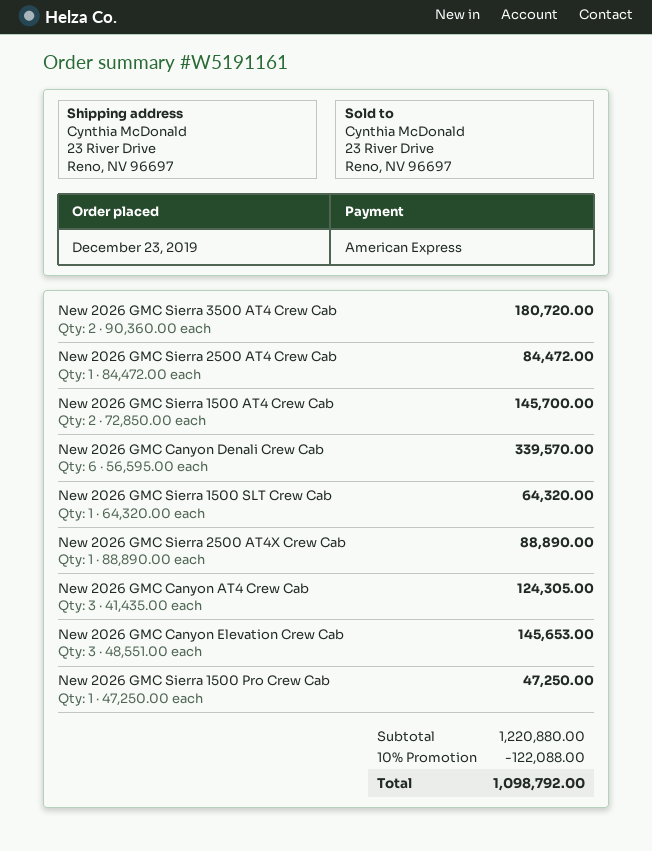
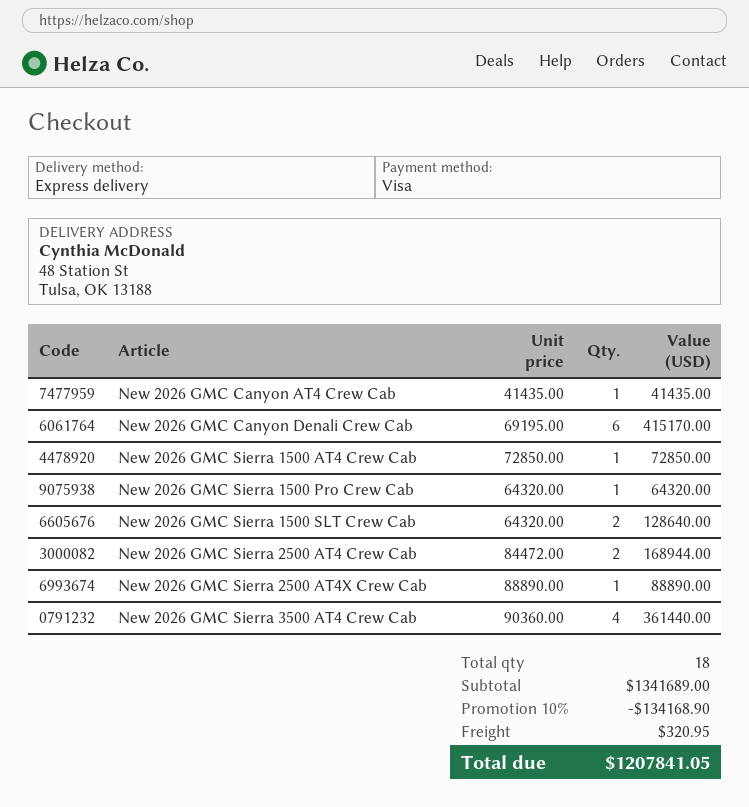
payment method: American Express -> Visa
ship to: 23 River Drive, Reno, NV 96697 -> 48 Station St, Tulsa, OK 13188
New 2026 GMC Sierra 3500 AT4 Crew Cab: 2 x 90360.00 = 180720.00 -> 4 x 90360.00 = 361440.00
New 2026 GMC Sierra 2500 AT4 Crew Cab: 1 x 84472.00 = 84472.00 -> 2 x 84472.00 = 168944.00
New 2026 GMC Sierra 1500 AT4 Crew Cab: 2 x 72850.00 = 145700.00 -> 1 x 72850.00 = 72850.00
New 2026 GMC Canyon Denali Crew Cab: 6 x 56595.00 = 339570.00 -> 6 x 69195.00 = 415170.00
New 2026 GMC Sierra 1500 SLT Crew Cab: 1 x 64320.00 = 64320.00 -> 2 x 64320.00 = 128640.00
New 2026 GMC Canyon AT4 Crew Cab: 3 x 41435.00 = 124305.00 -> 1 x 41435.00 = 41435.00
New 2026 GMC Canyon Elevation Crew Cab: 3 x 48551.00 = 145653.00 -> none
New 2026 GMC Sierra 1500 Pro Crew Cab: 1 x 47250.00 = 47250.00 -> 1 x 64320.00 = 64320.00
subtotal: 1220880.00 -> 1341689.00
discount: 10% = 122088.00 -> 10% = 134168.90
shipping: none -> 320.95
total: 1098792.00 -> 1207841.05

